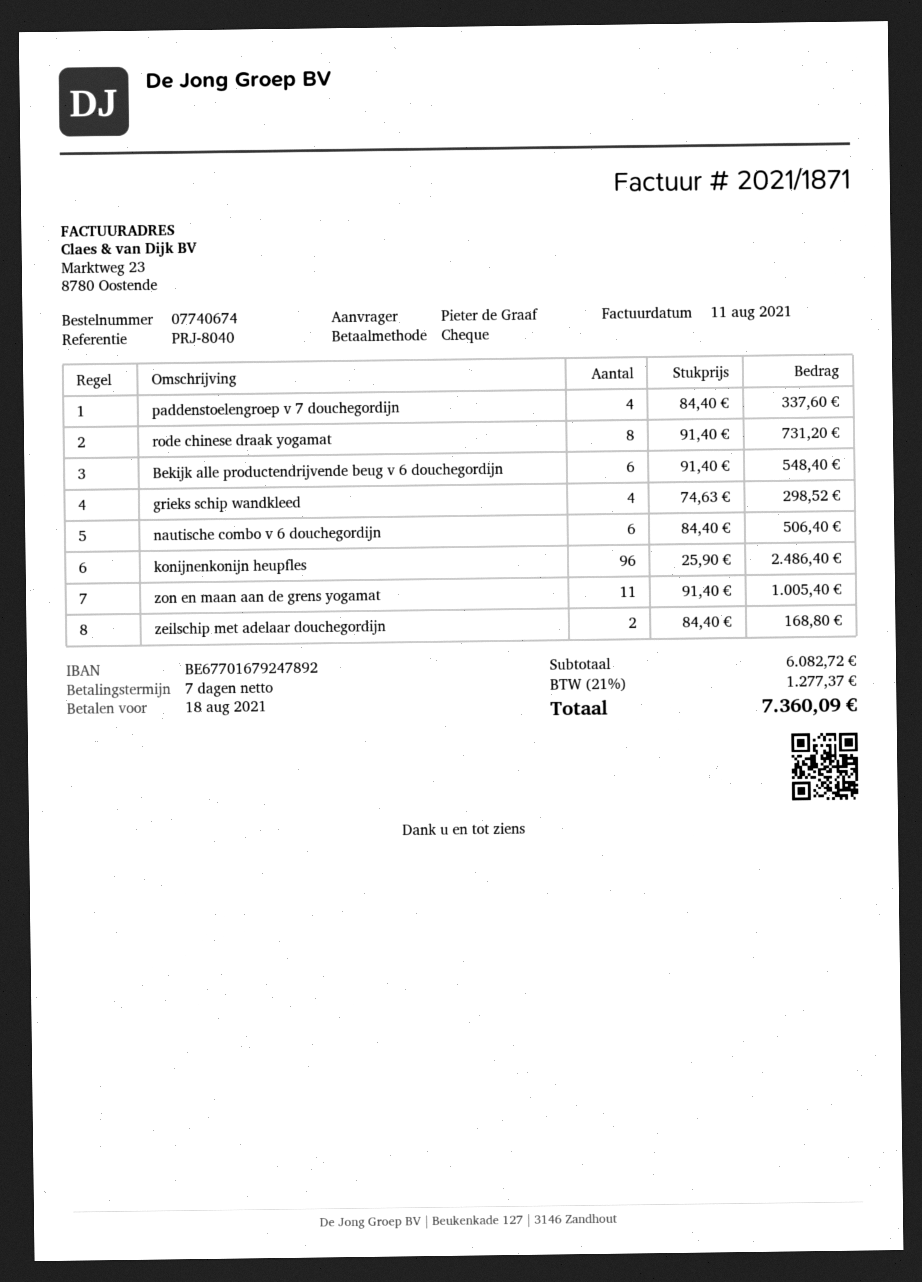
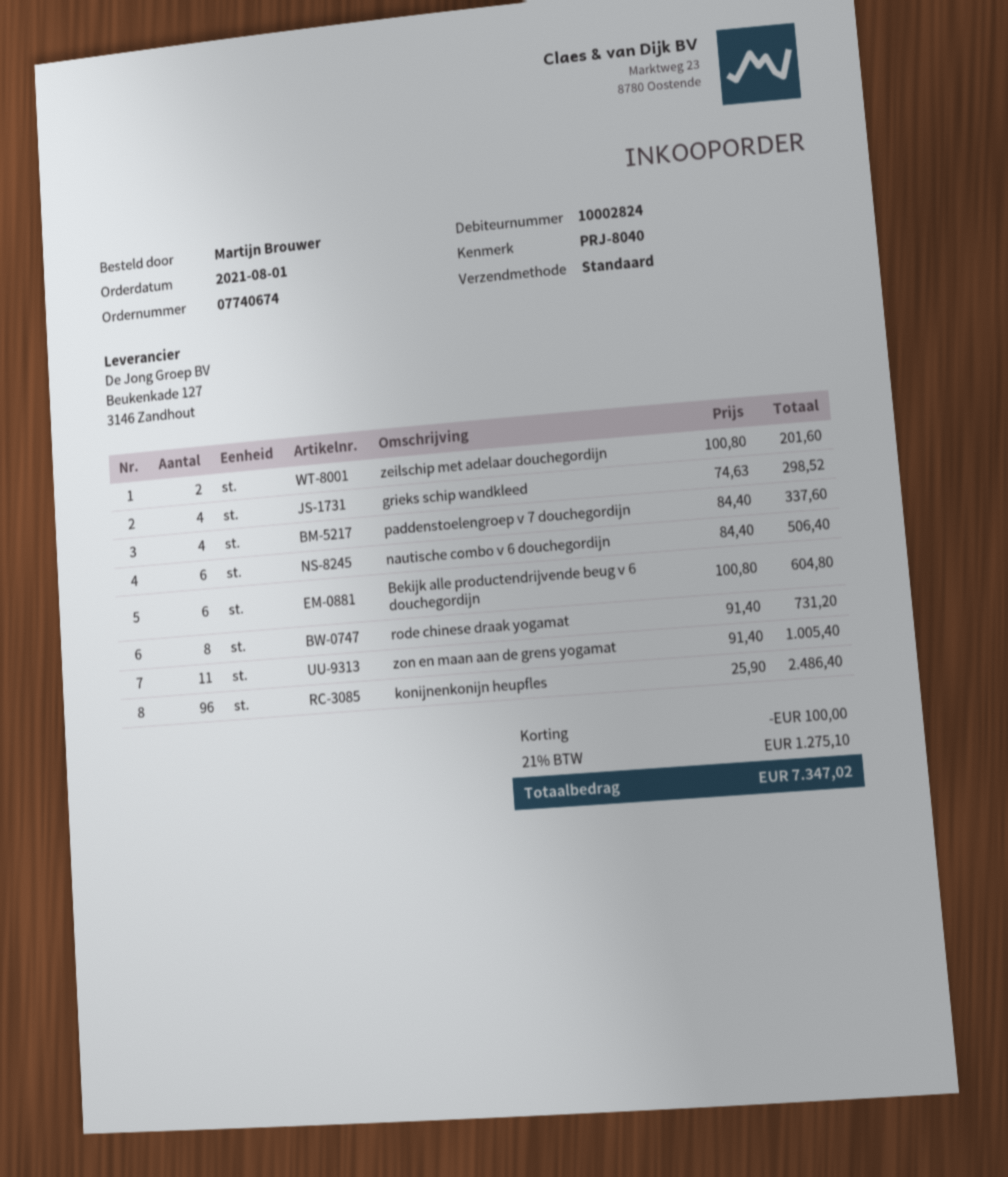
ordered by: Pieter de Graaf -> Martijn Brouwer
Bekijk alle productendrijvende beug v 6 douchegordijn: 6 x 91.40 = 548.40 -> 6 x 100.80 = 604.80
zeilschip met adelaar douchegordijn: 2 x 84.40 = 168.80 -> 2 x 100.80 = 201.60
discount: none -> 100.00
tax: 21% = 1277.37 -> 21% = 1275.10
total: 7360.09 -> 7347.02

